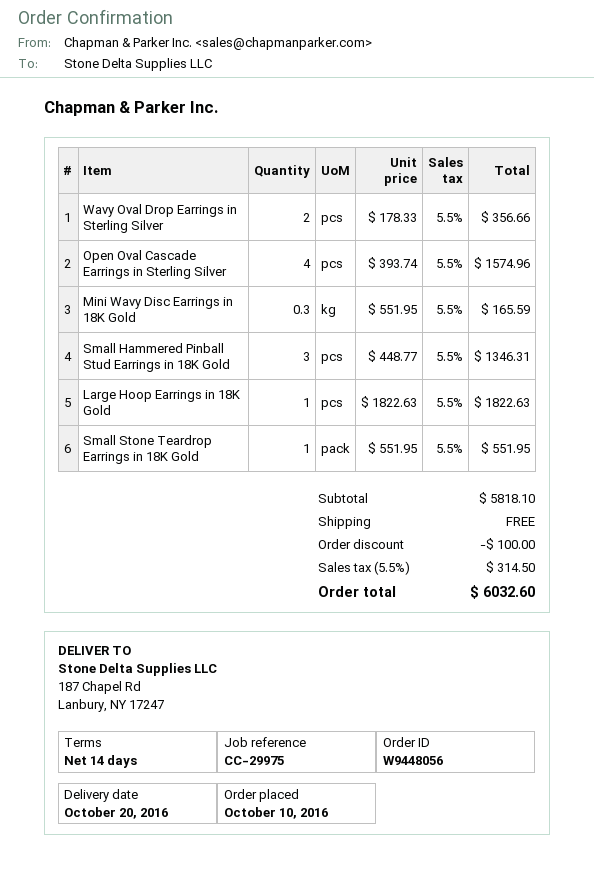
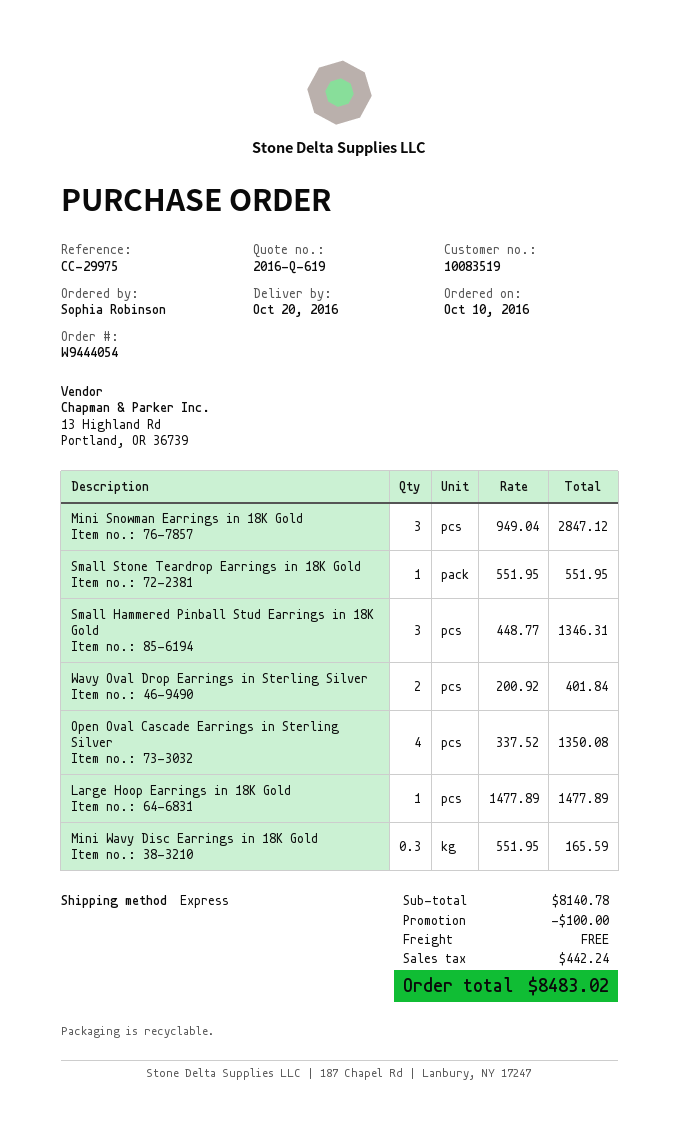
order number: W9448056 -> W9444054
Wavy Oval Drop Earrings in Sterling Silver: 2 x 178.33 = 356.66 -> 2 x 200.92 = 401.84
Open Oval Cascade Earrings in Sterling Silver: 4 x 393.74 = 1574.96 -> 4 x 337.52 = 1350.08
Large Hoop Earrings in 18K Gold: 1 x 1822.63 = 1822.63 -> 1 x 1477.89 = 1477.89
Mini Snowman Earrings in 18K Gold: none -> 3 x 949.04 = 2847.12
subtotal: 5818.10 -> 8140.78
tax: 314.50 -> 442.24
total: 6032.60 -> 8483.02

